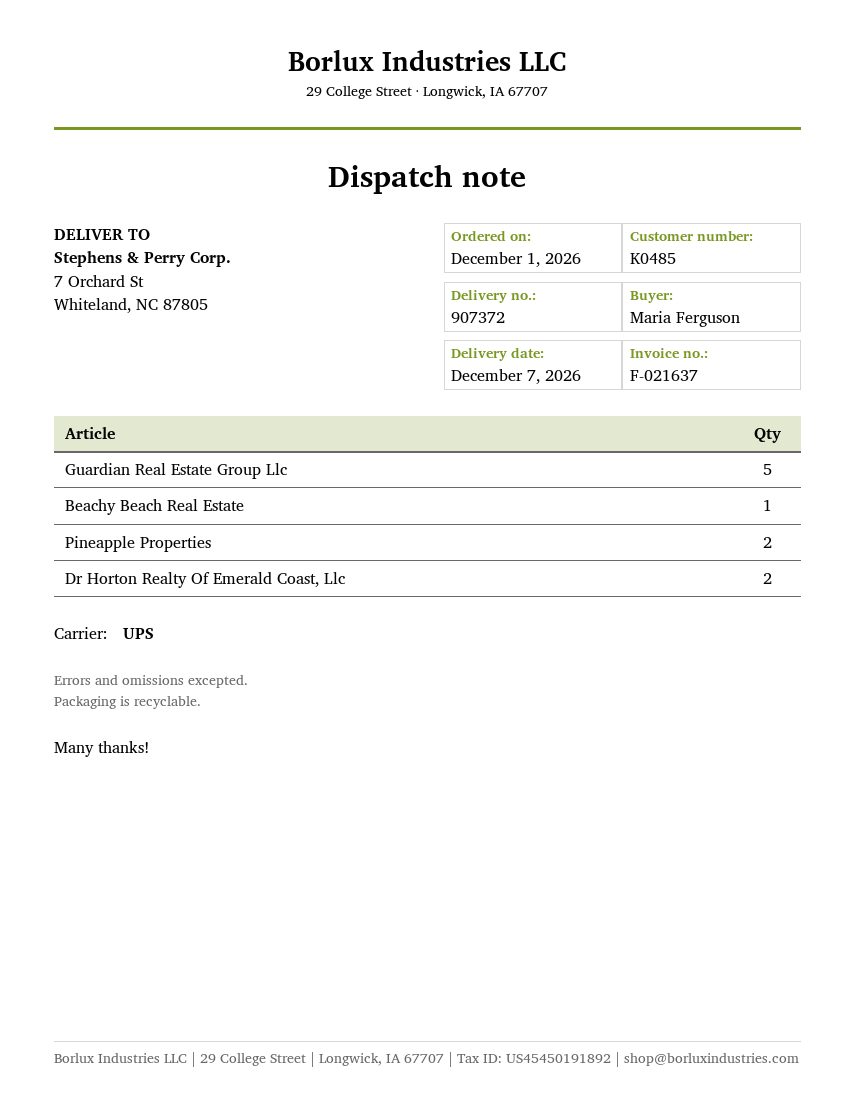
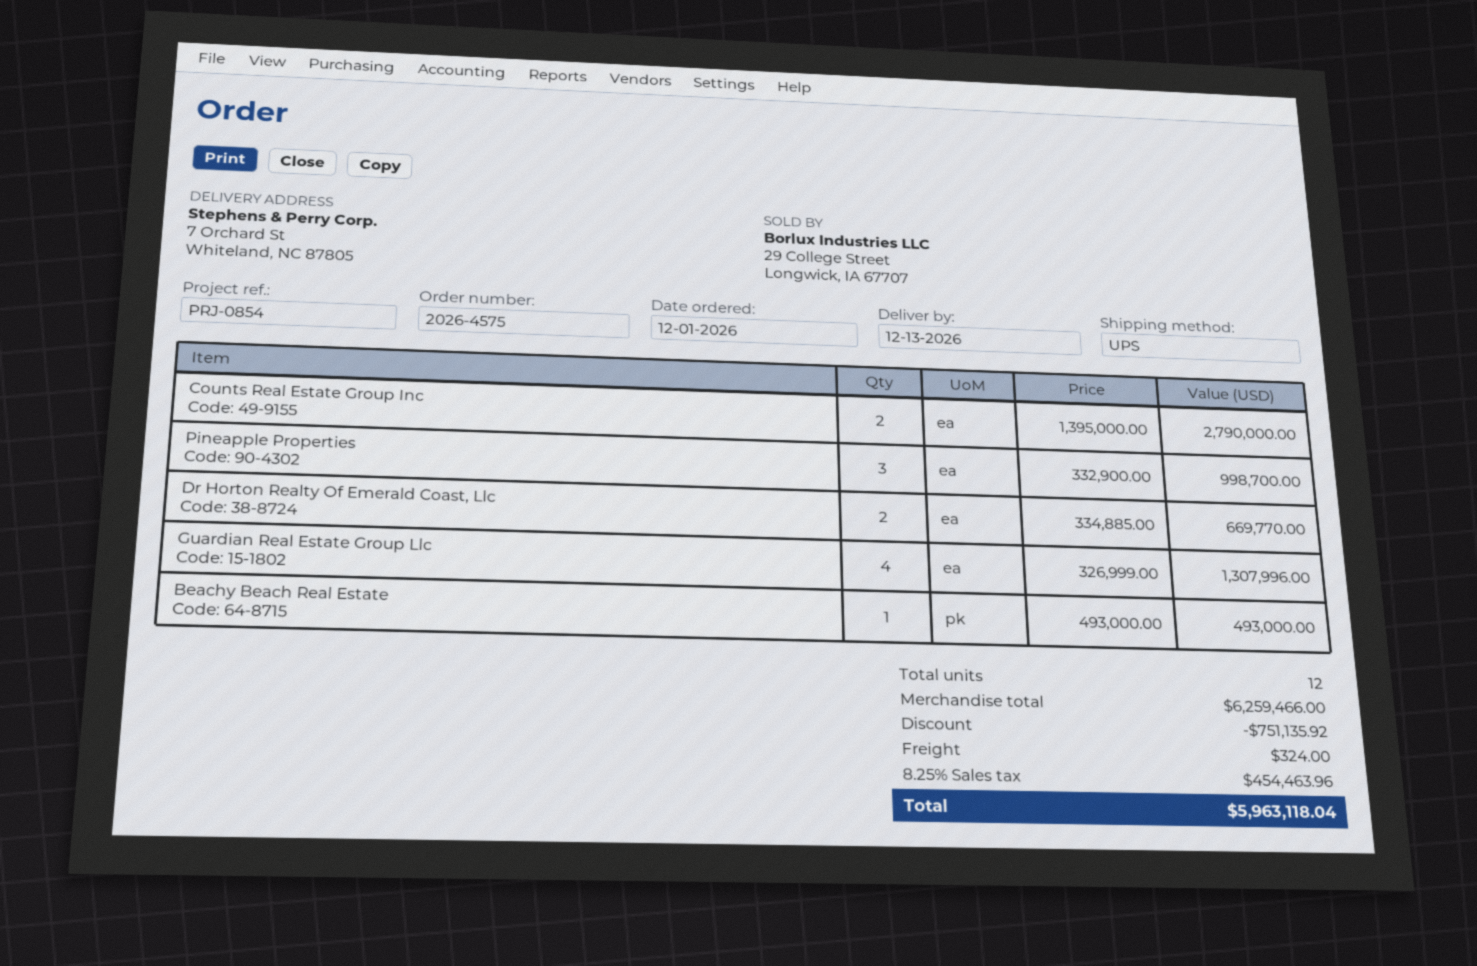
delivery date: 2026-12-07 -> 2026-12-13
Guardian Real Estate Group Llc: 5 -> 4
Pineapple Properties: 2 -> 3
Counts Real Estate Group Inc: none -> 2

